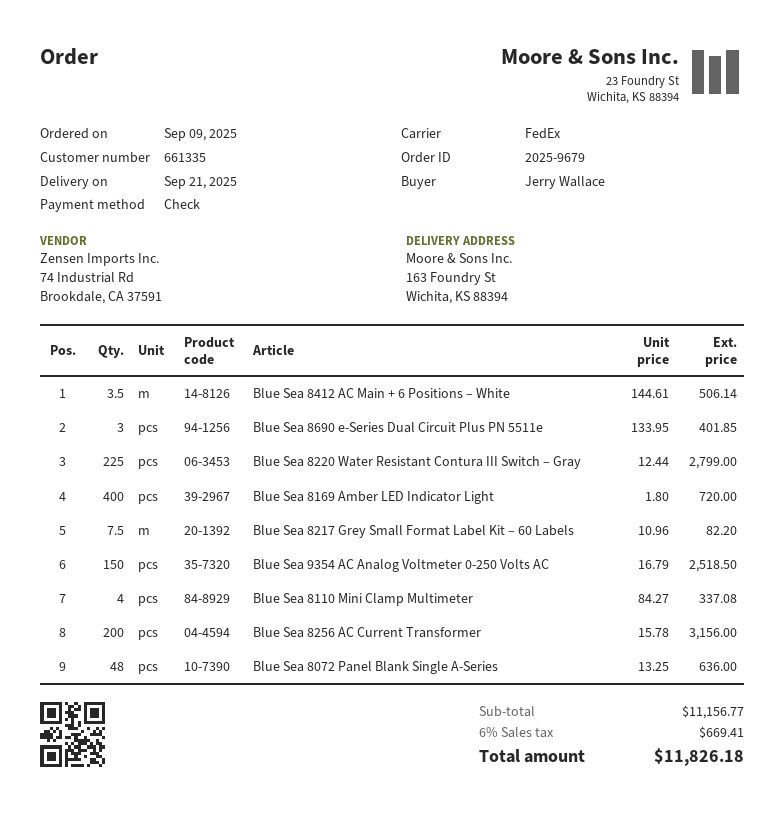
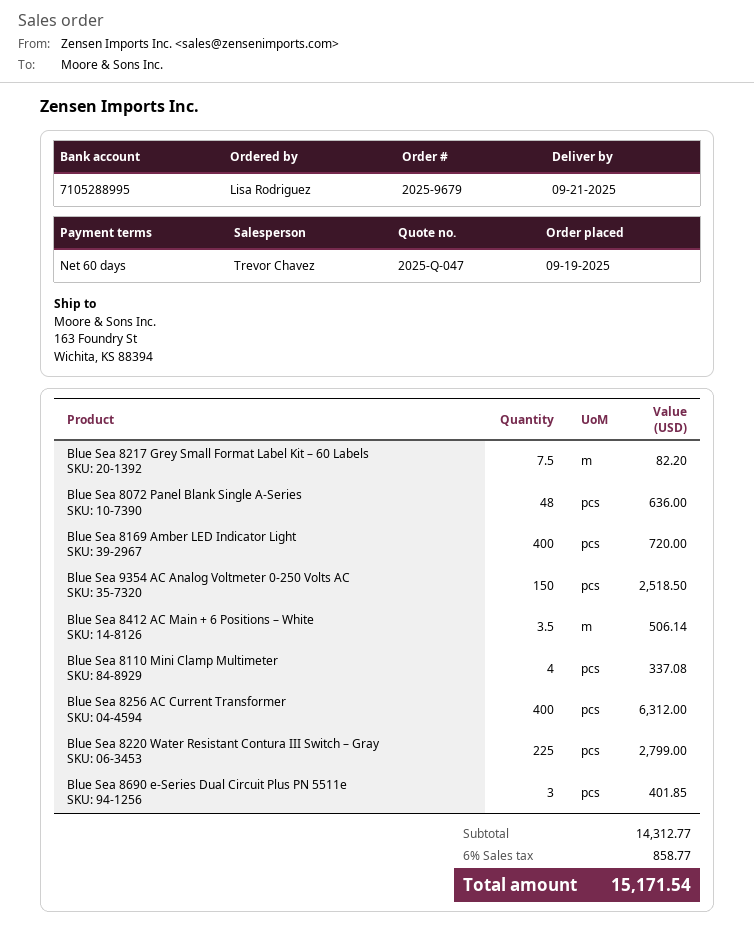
order date: 2025-09-09 -> 2025-09-19
ordered by: Jerry Wallace -> Lisa Rodriguez
Blue Sea 8256 AC Current Transformer: 200 for 3156.00 -> 400 for 6312.00
subtotal: 11156.77 -> 14312.77
tax: 6% = 669.41 -> 6% = 858.77
total: 11826.18 -> 15171.54

